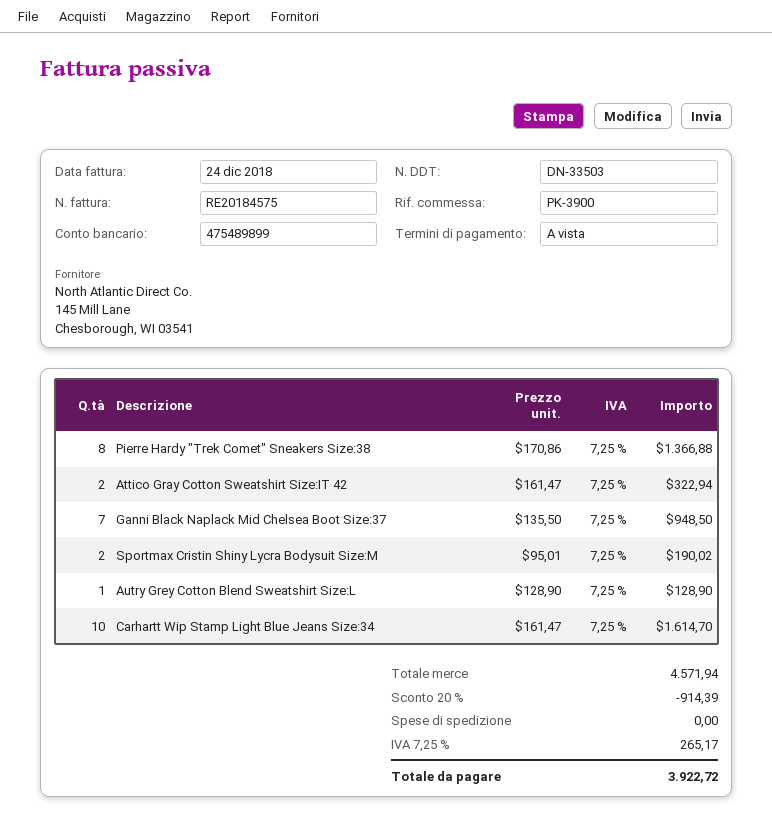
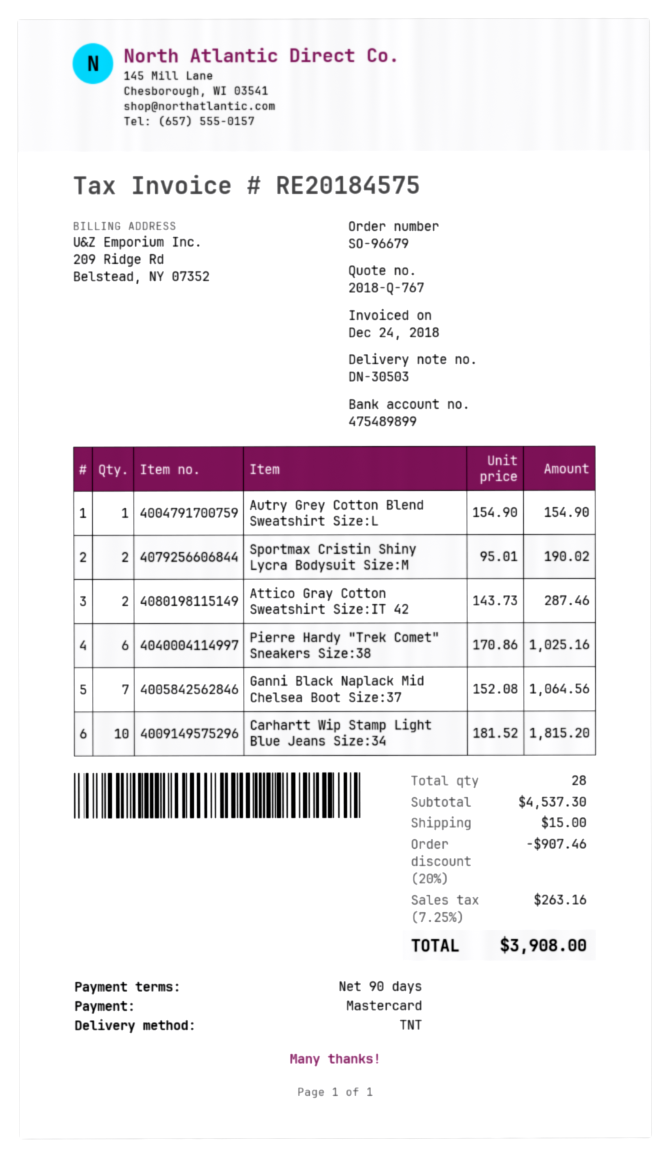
delivery note number: DN-33503 -> DN-30503
payment terms: on receipt -> 90 days
Pierre Hardy "Trek Comet" Sneakers Size:38: 8 x 170.86 = 1366.88 -> 6 x 170.86 = 1025.16
Attico Gray Cotton Sweatshirt Size:IT 42: 2 x 161.47 = 322.94 -> 2 x 143.73 = 287.46
Ganni Black Naplack Mid Chelsea Boot Size:37: 7 x 135.50 = 948.50 -> 7 x 152.08 = 1064.56
Autry Grey Cotton Blend Sweatshirt Size:L: 1 x 128.90 = 128.90 -> 1 x 154.90 = 154.90
Carhartt Wip Stamp Light Blue Jeans Size:34: 10 x 161.47 = 1614.70 -> 10 x 181.52 = 1815.20
subtotal: 4571.94 -> 4537.30
discount: 20% = 914.39 -> 20% = 907.46
shipping: 0.00 -> 15.00
tax: 7.25% = 265.17 -> 7.25% = 263.16
total: 3922.72 -> 3908.00

